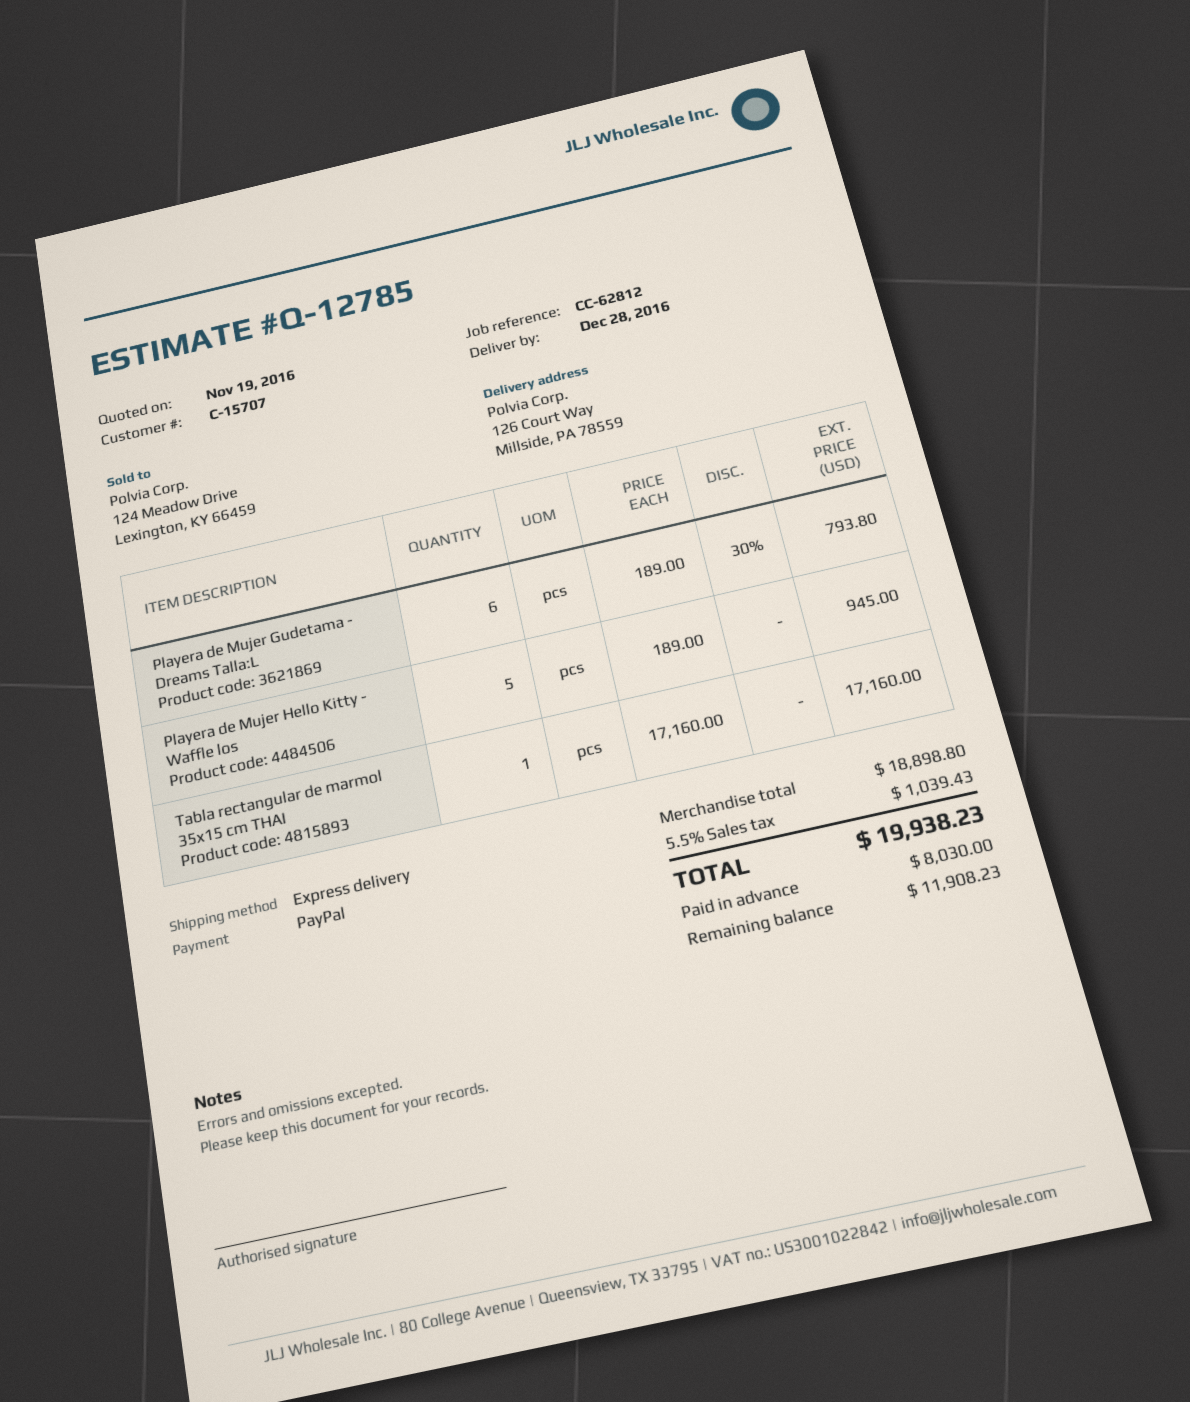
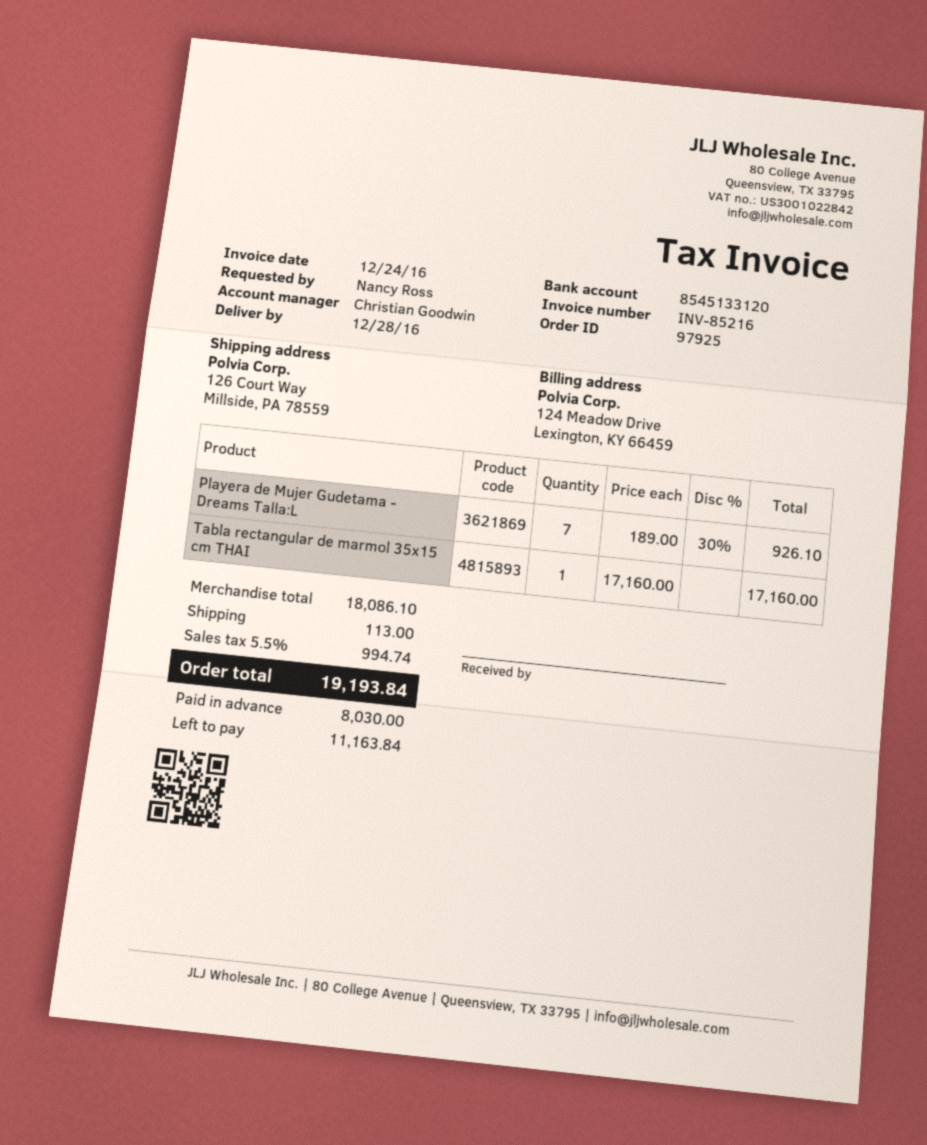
Playera de Mujer Gudetama - Dreams Talla:L: 6 x 189.00 - 30% = 793.80 -> 7 x 189.00 - 30% = 926.10
Playera de Mujer Hello Kitty - Waffle los: 5 x 189.00 = 945.00 -> none
subtotal: 18898.80 -> 18086.10
shipping: none -> 113.00
tax: 5.5% = 1039.43 -> 5.5% = 994.74
total: 19938.23 -> 19193.84
balance: 11908.23 -> 11163.84

